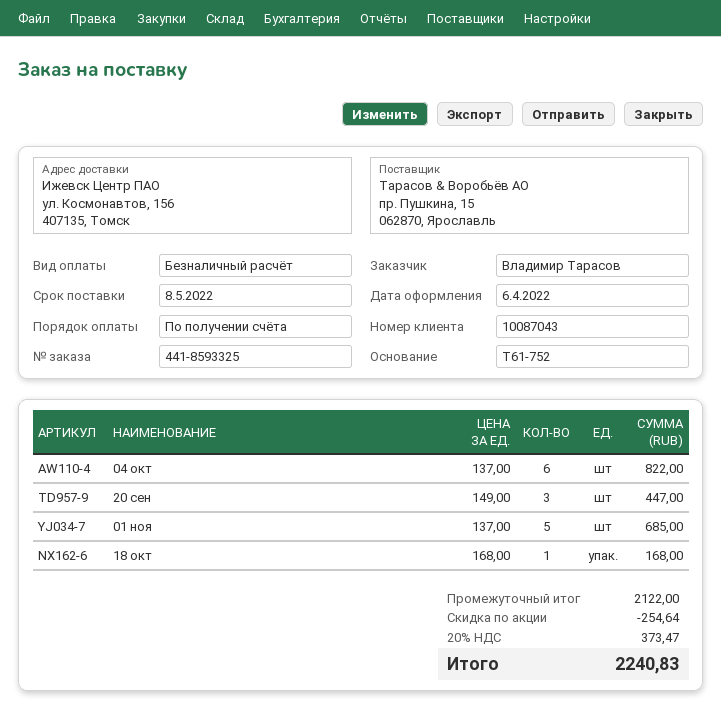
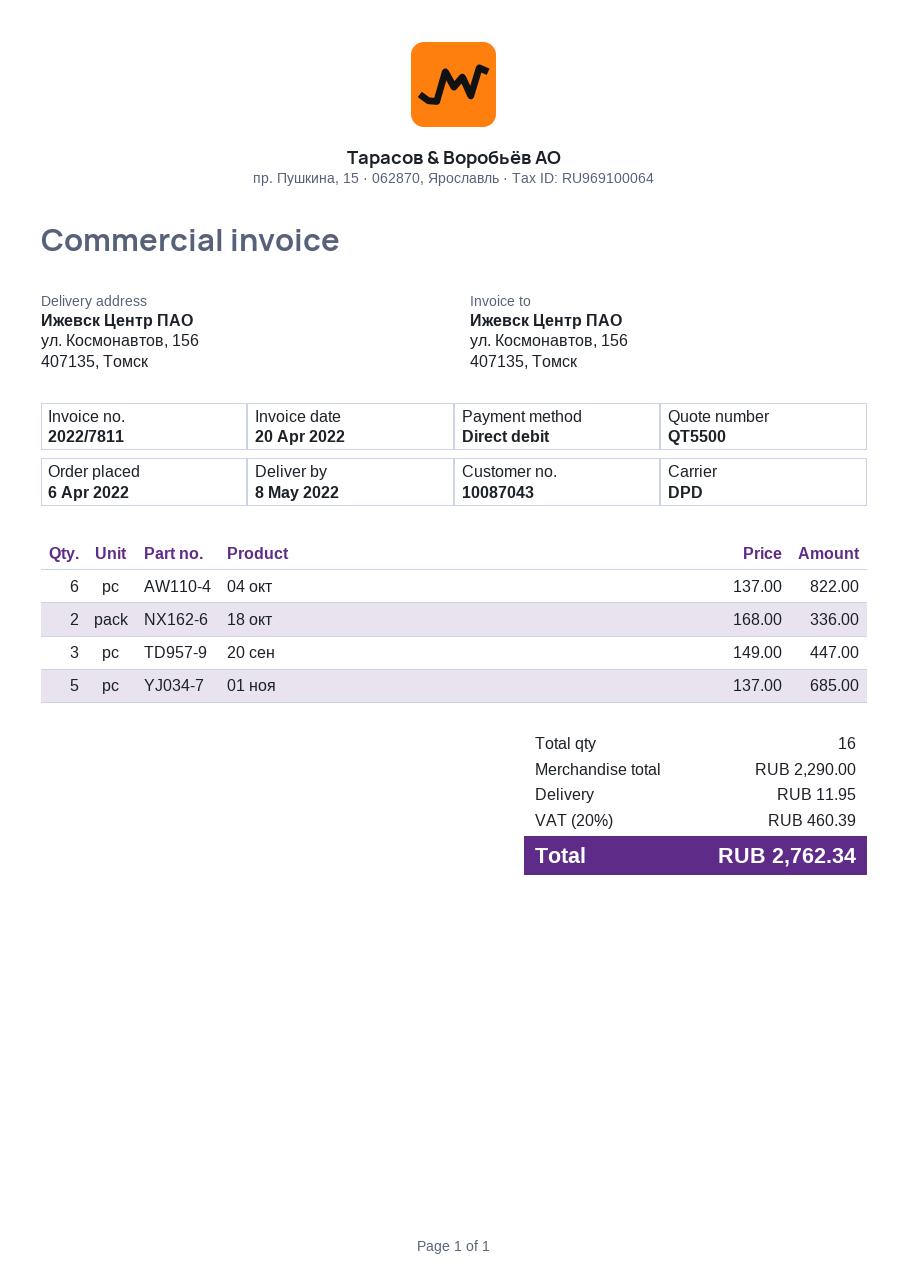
payment method: bank transfer -> direct debit
18 окт: 1 x 168.00 = 168.00 -> 2 x 168.00 = 336.00
subtotal: 2122.00 -> 2290.00
discount: 254.64 -> none
shipping: none -> 11.95
tax: 20% = 373.47 -> 20% = 460.39
total: 2240.83 -> 2762.34

